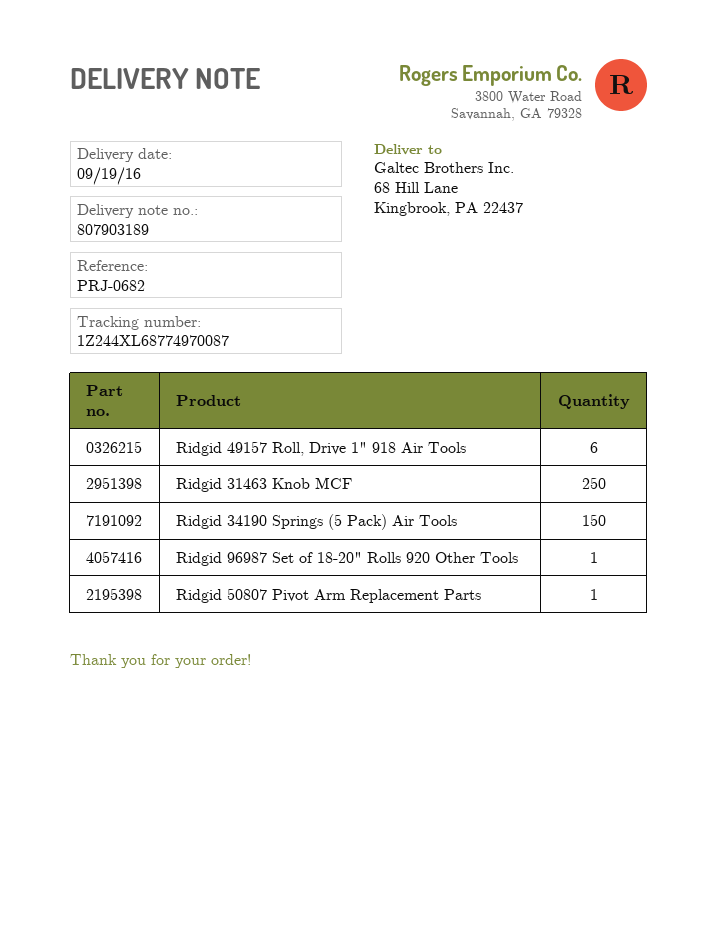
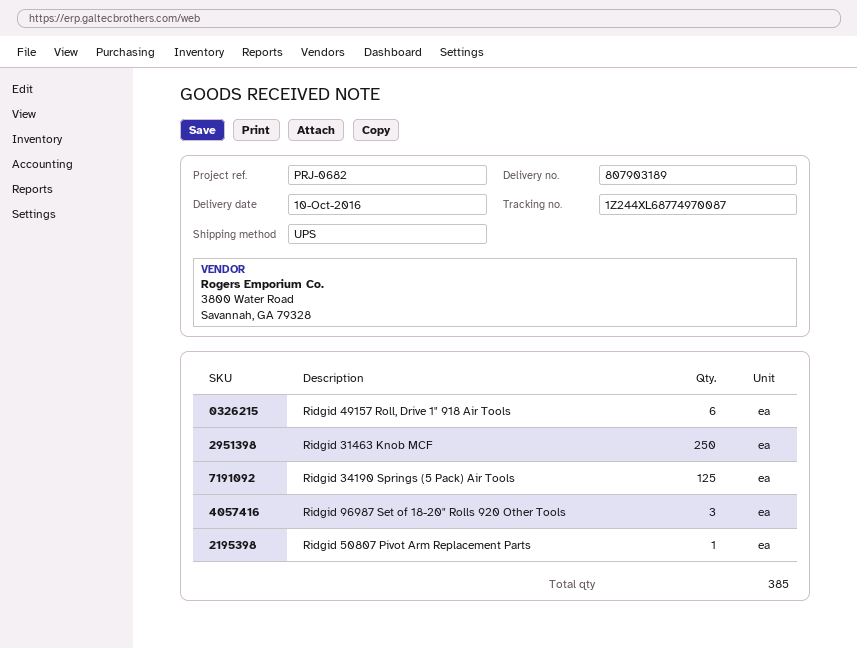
delivery date: 2016-09-19 -> 2016-10-10
Ridgid 34190 Springs (5 Pack) Air Tools: 150 -> 125
Ridgid 96987 Set of 18-20" Rolls 920 Other Tools: 1 -> 3

